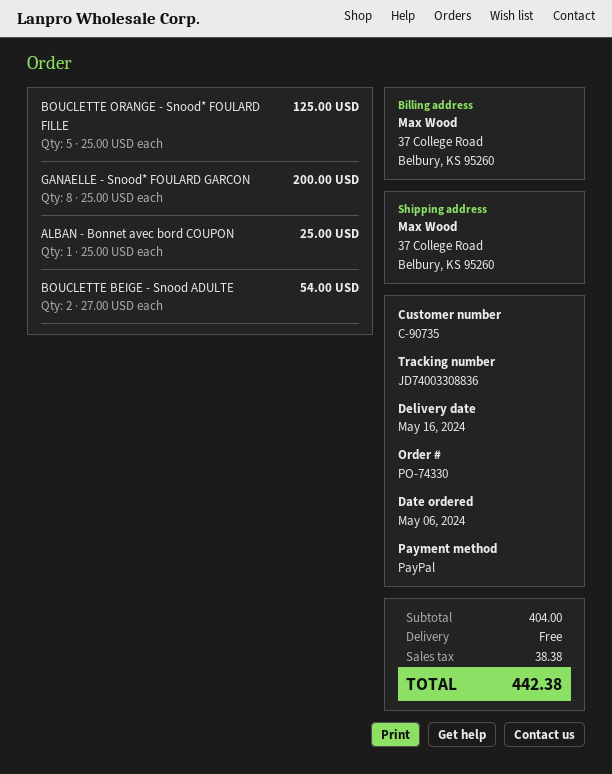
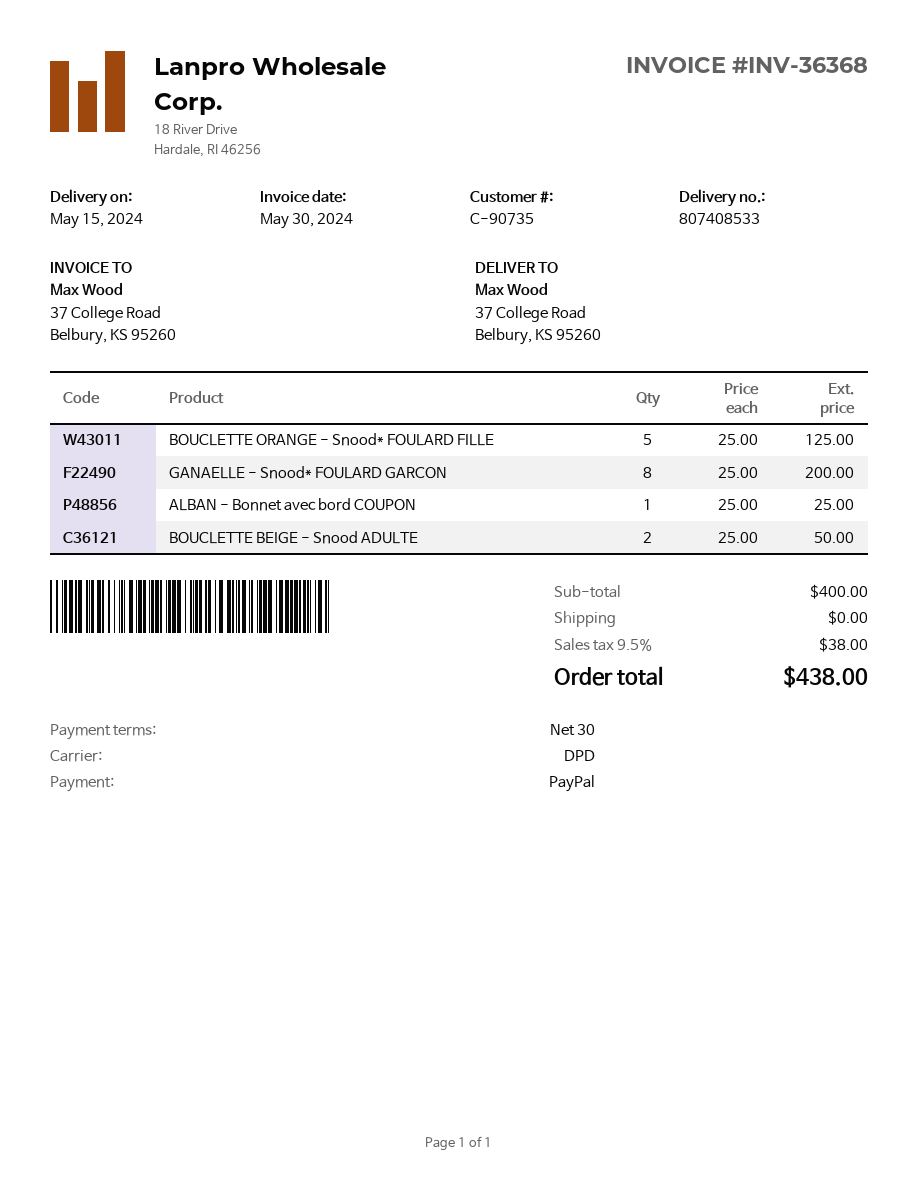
delivery date: 2024-05-16 -> 2024-05-15
BOUCLETTE BEIGE - Snood ADULTE: 2 x 27.00 = 54.00 -> 2 x 25.00 = 50.00
subtotal: 404.00 -> 400.00
tax: 38.38 -> 38.00
total: 442.38 -> 438.00

